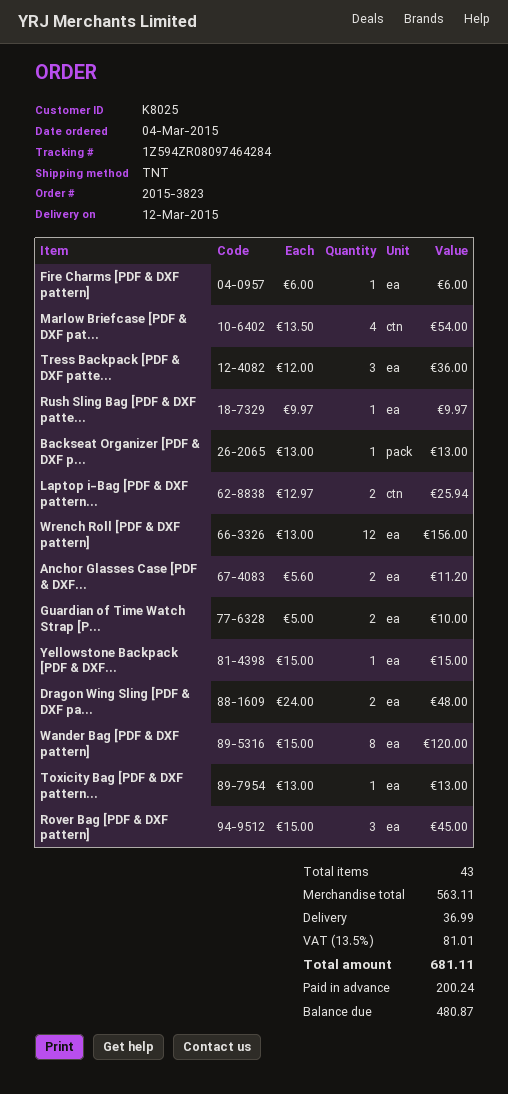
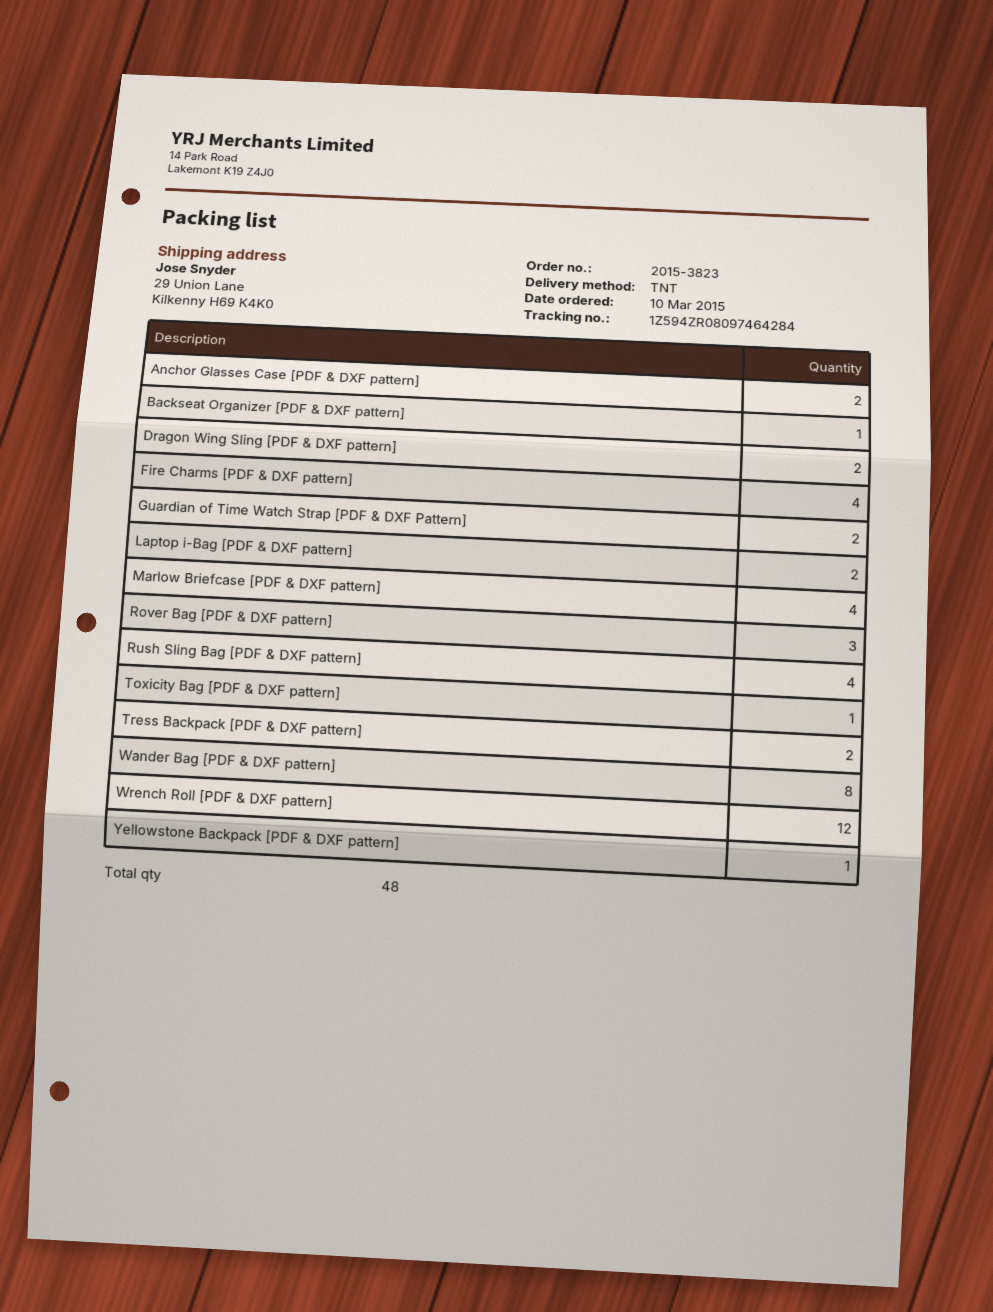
order date: 2015-03-04 -> 2015-03-10
Fire Charms [PDF & DXF pattern]: 1 -> 4
Tress Backpack [PDF & DXF patte...: 3 -> 2
Rush Sling Bag [PDF & DXF patte...: 1 -> 4
total quantity: 43 -> 48

